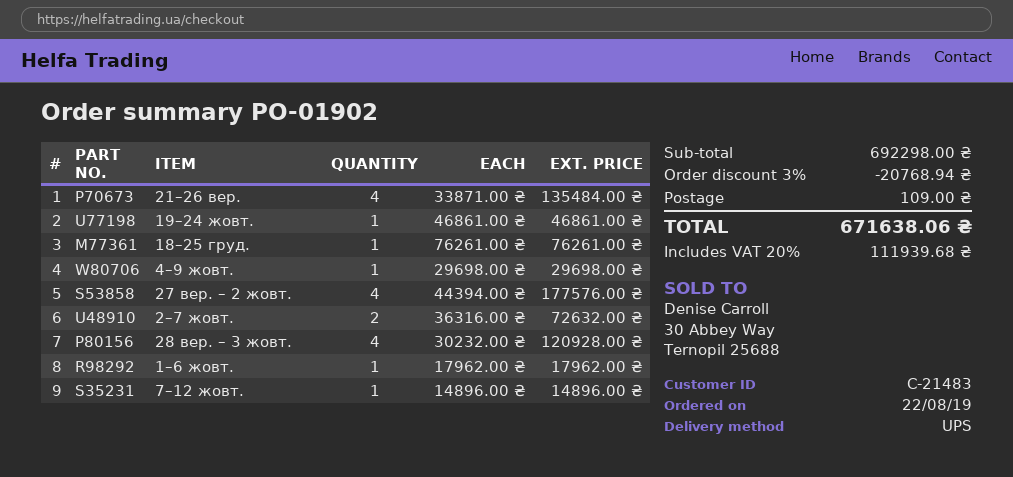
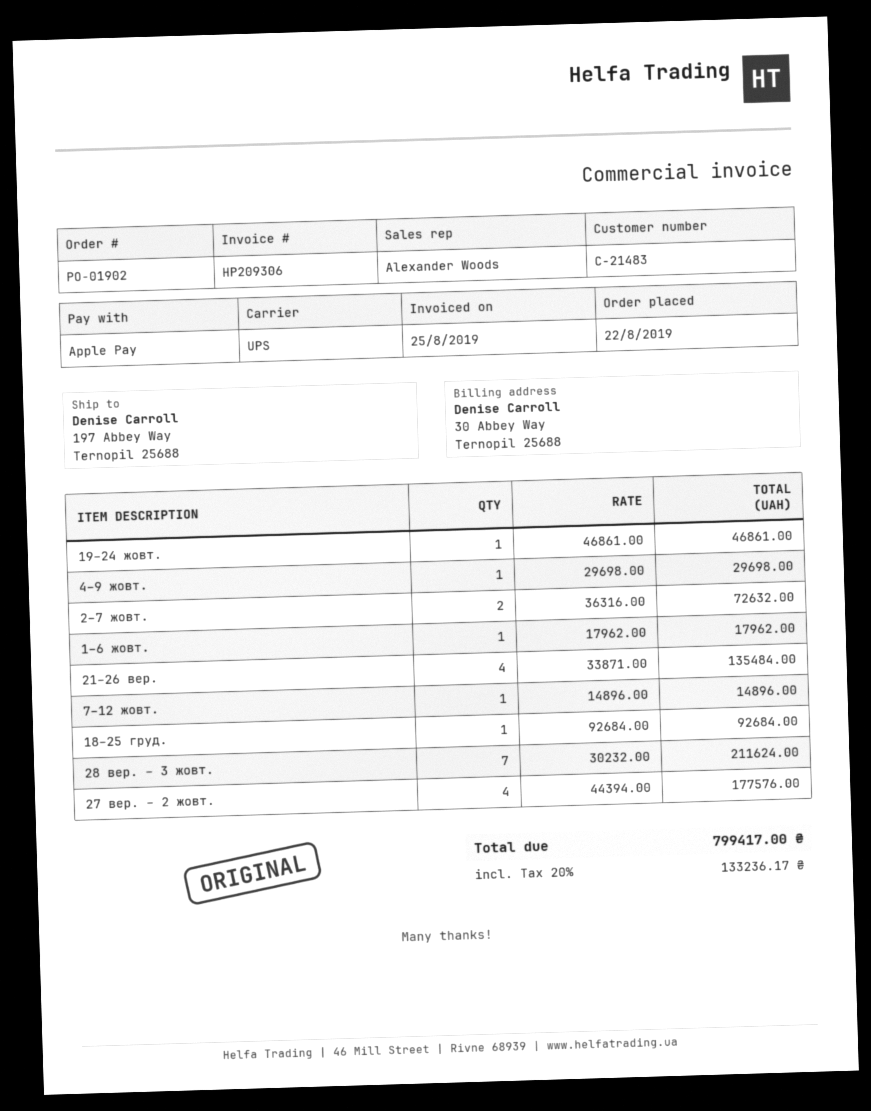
18–25 груд.: 1 x 76261.00 = 76261.00 -> 1 x 92684.00 = 92684.00
28 вер. – 3 жовт.: 4 x 30232.00 = 120928.00 -> 7 x 30232.00 = 211624.00
discount: 3% = 20768.94 -> none
shipping: 109.00 -> none
tax: 20% = 111939.68 -> 20% = 133236.17
total: 671638.06 -> 799417.00

